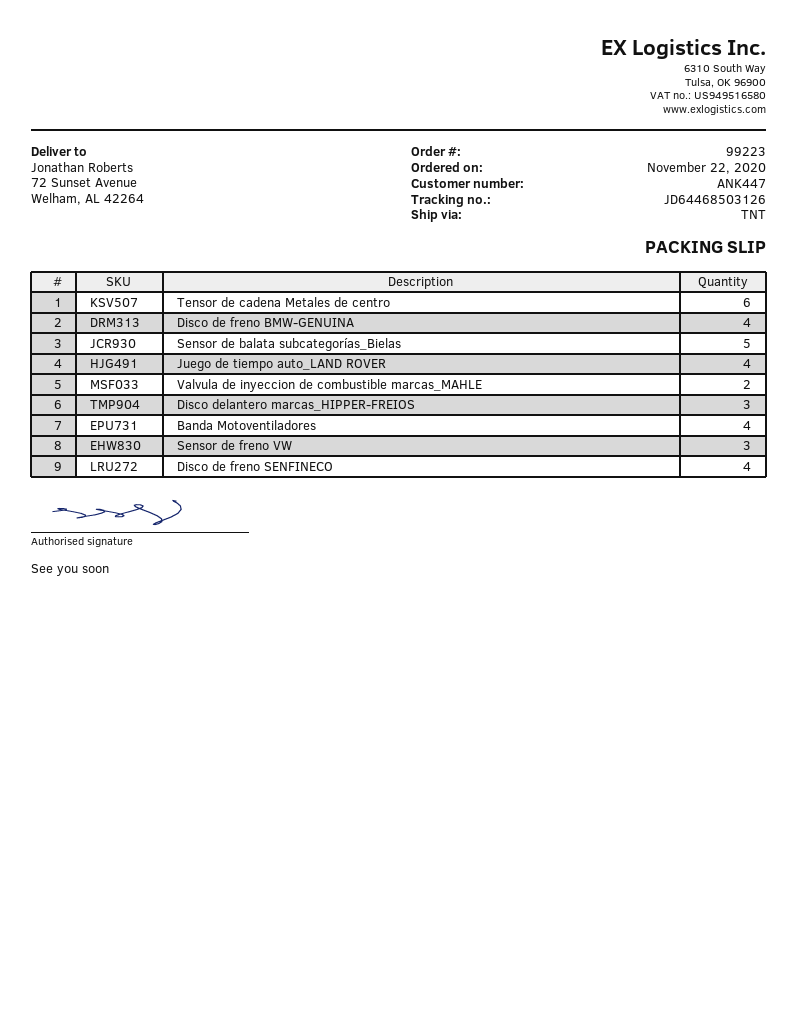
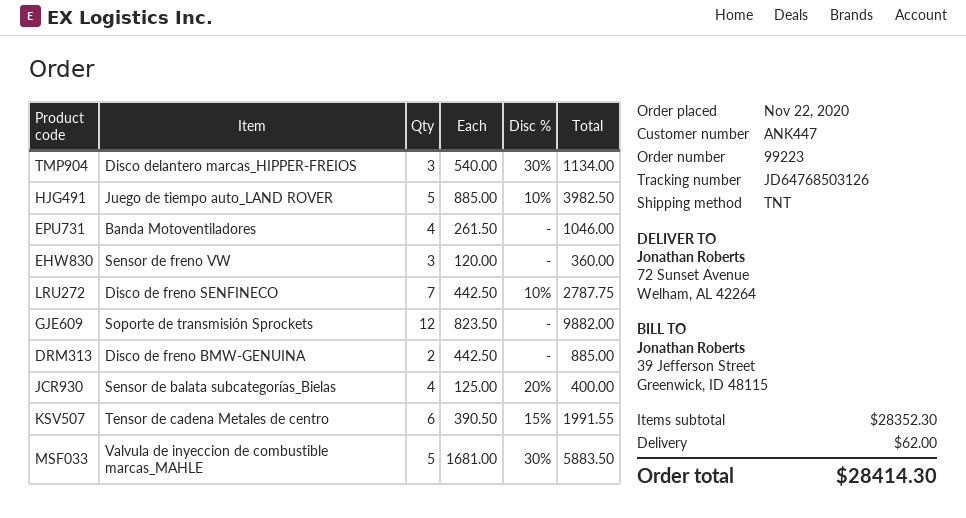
tracking number: JD64468503126 -> JD64768503126
Disco de freno BMW-GENUINA: 4 -> 2
Sensor de balata subcategorías_Bielas: 5 -> 4
Juego de tiempo auto_LAND ROVER: 4 -> 5
Valvula de inyeccion de combustible marcas_MAHLE: 2 -> 5
Disco de freno SENFINECO: 4 -> 7
Soporte de transmisión Sprockets: none -> 12

